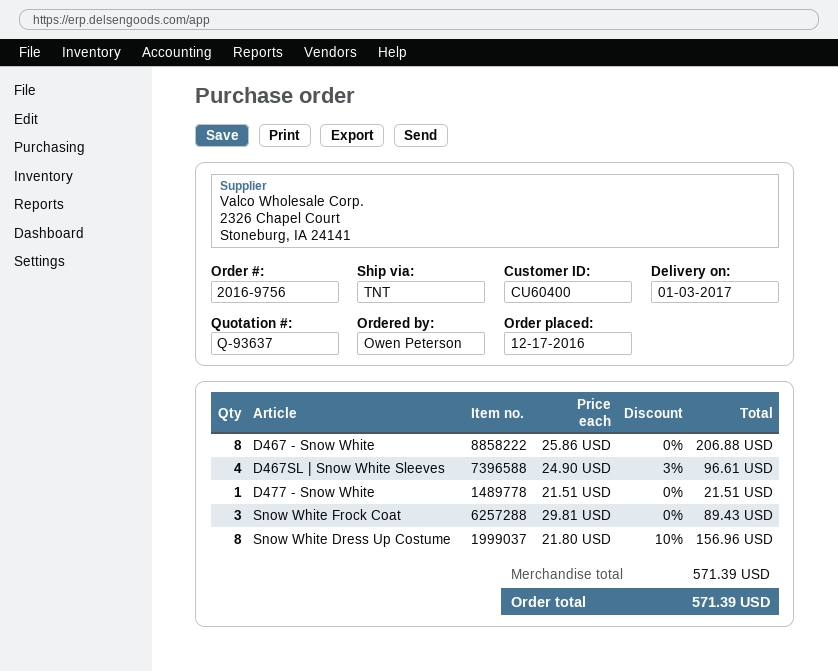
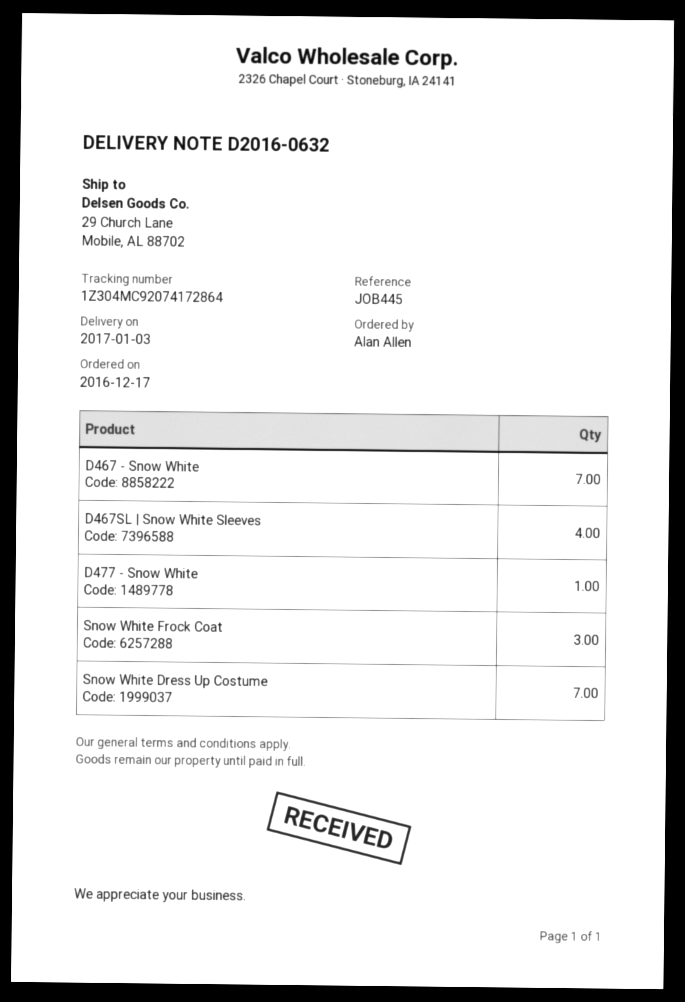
ordered by: Owen Peterson -> Alan Allen
D467 - Snow White: 8 -> 7
Snow White Dress Up Costume: 8 -> 7

